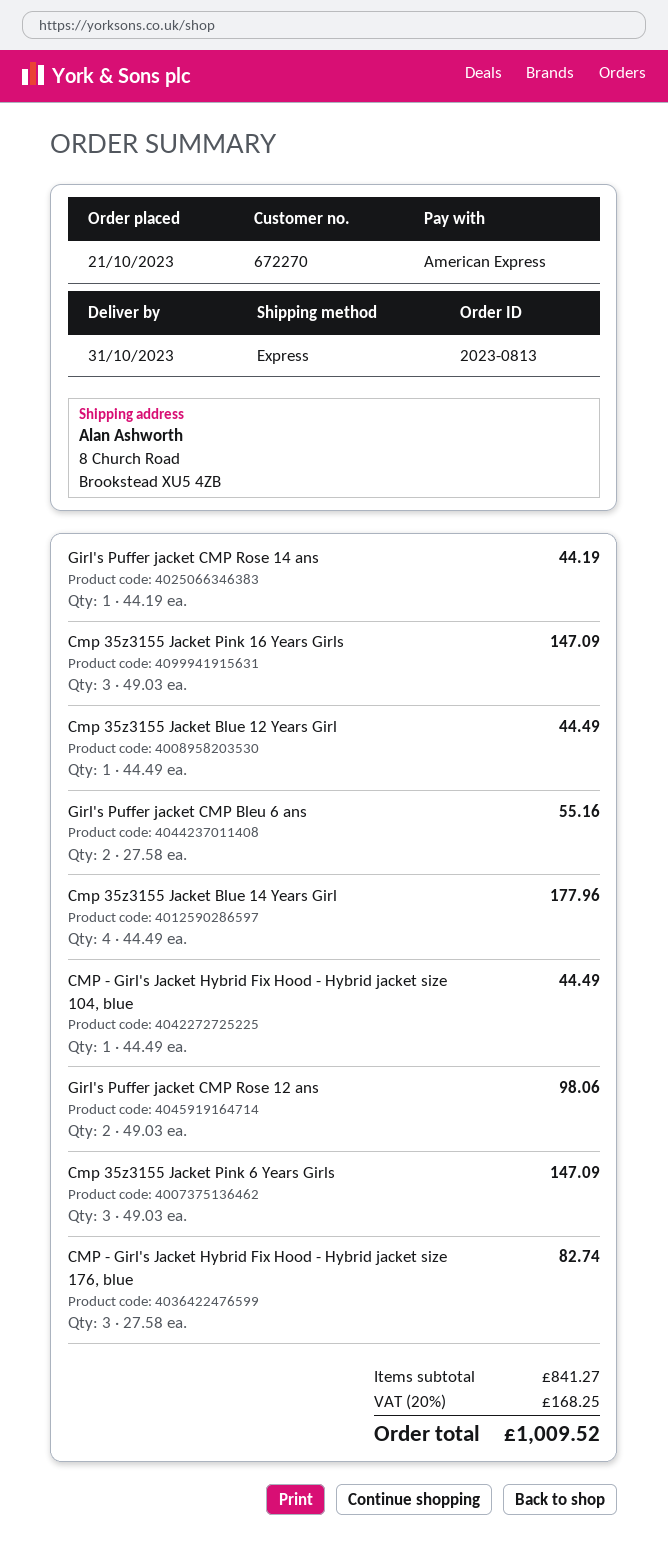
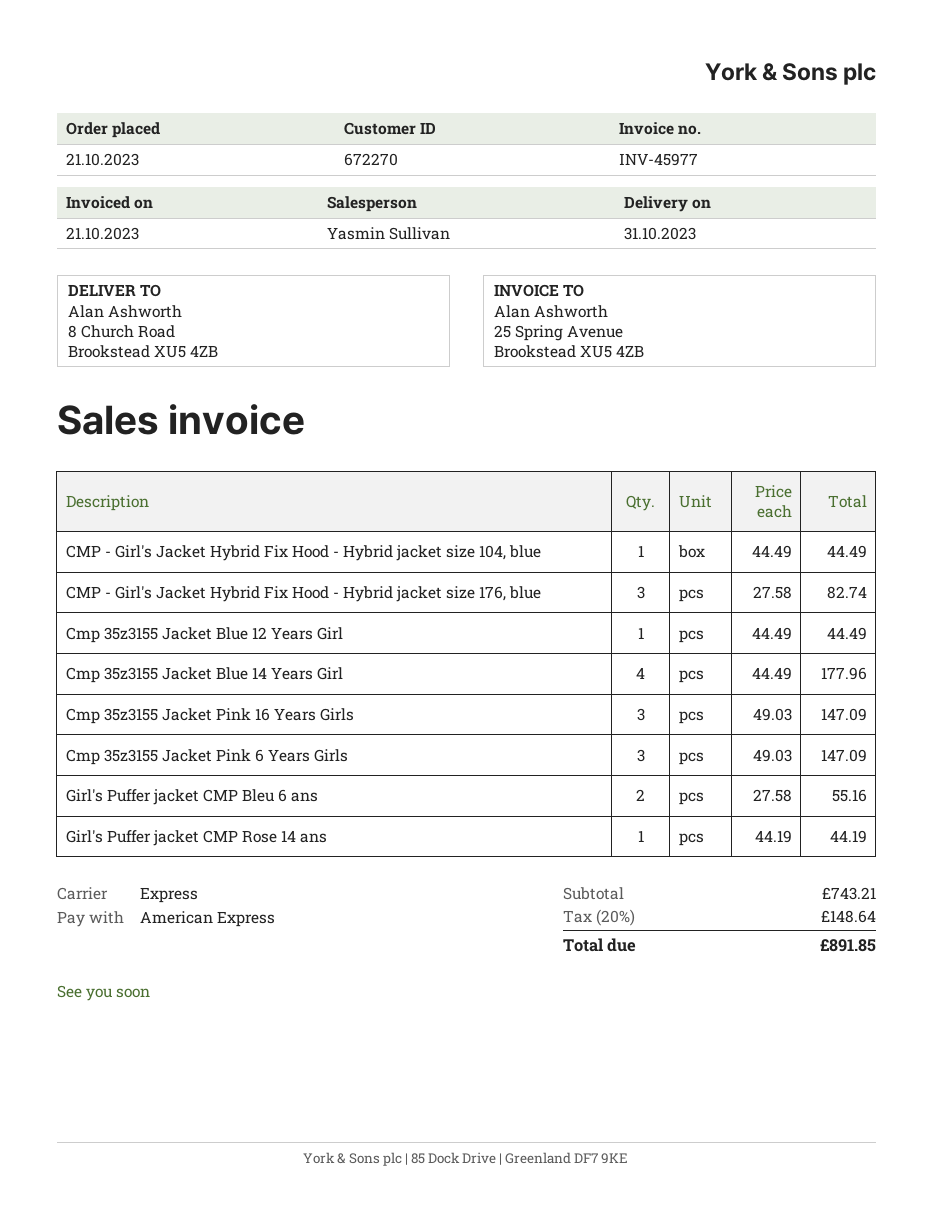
Girl's Puffer jacket CMP Rose 12 ans: 2 x 49.03 = 98.06 -> none
subtotal: 841.27 -> 743.21
tax: 20% = 168.25 -> 20% = 148.64
total: 1009.52 -> 891.85

